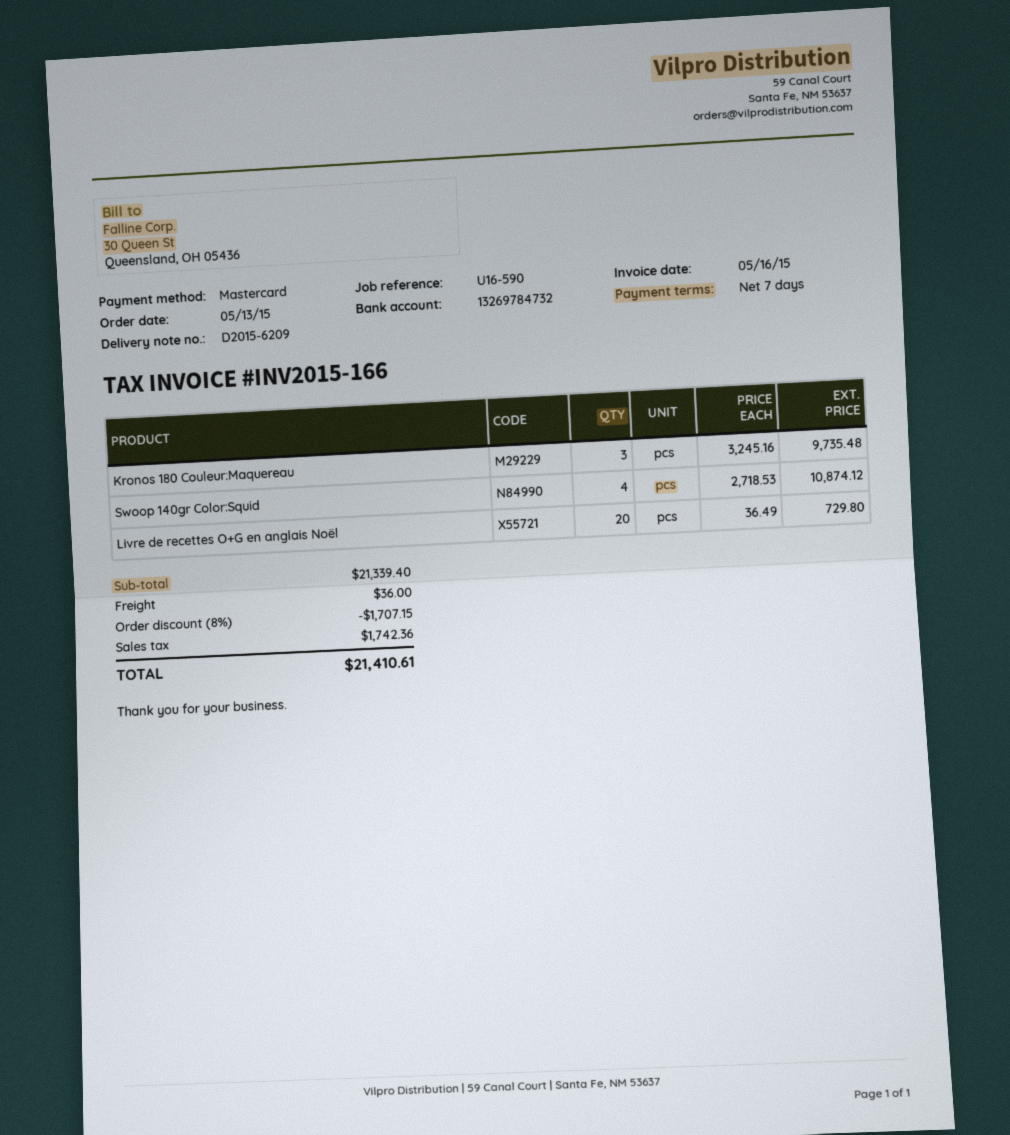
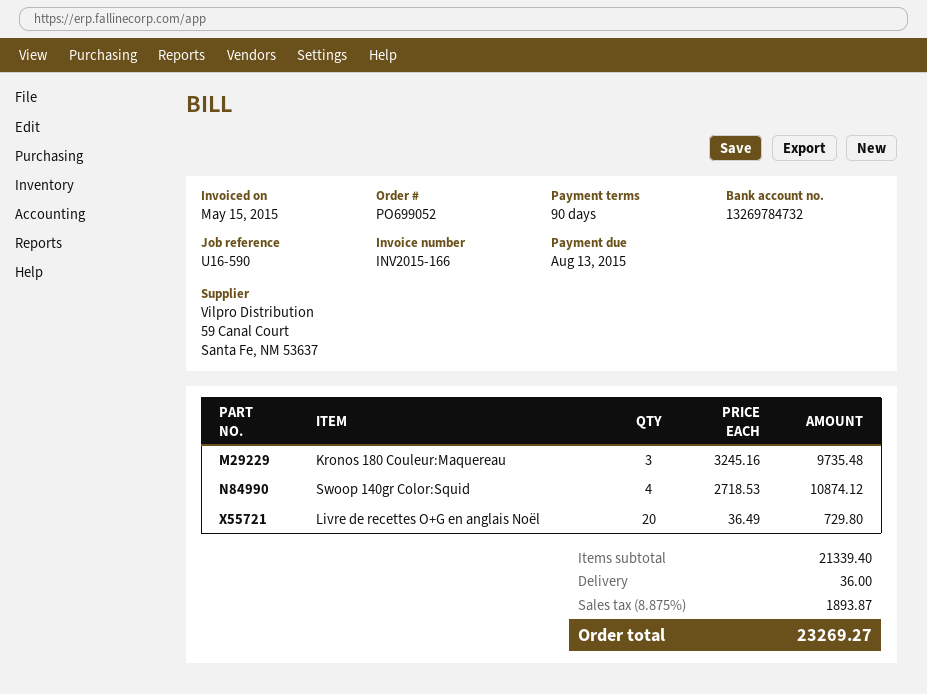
invoice date: 2015-05-16 -> 2015-05-15
payment terms: 7 days -> 90 days
discount: 8% = 1707.15 -> none
tax: 1742.36 -> 1893.87
total: 21410.61 -> 23269.27

